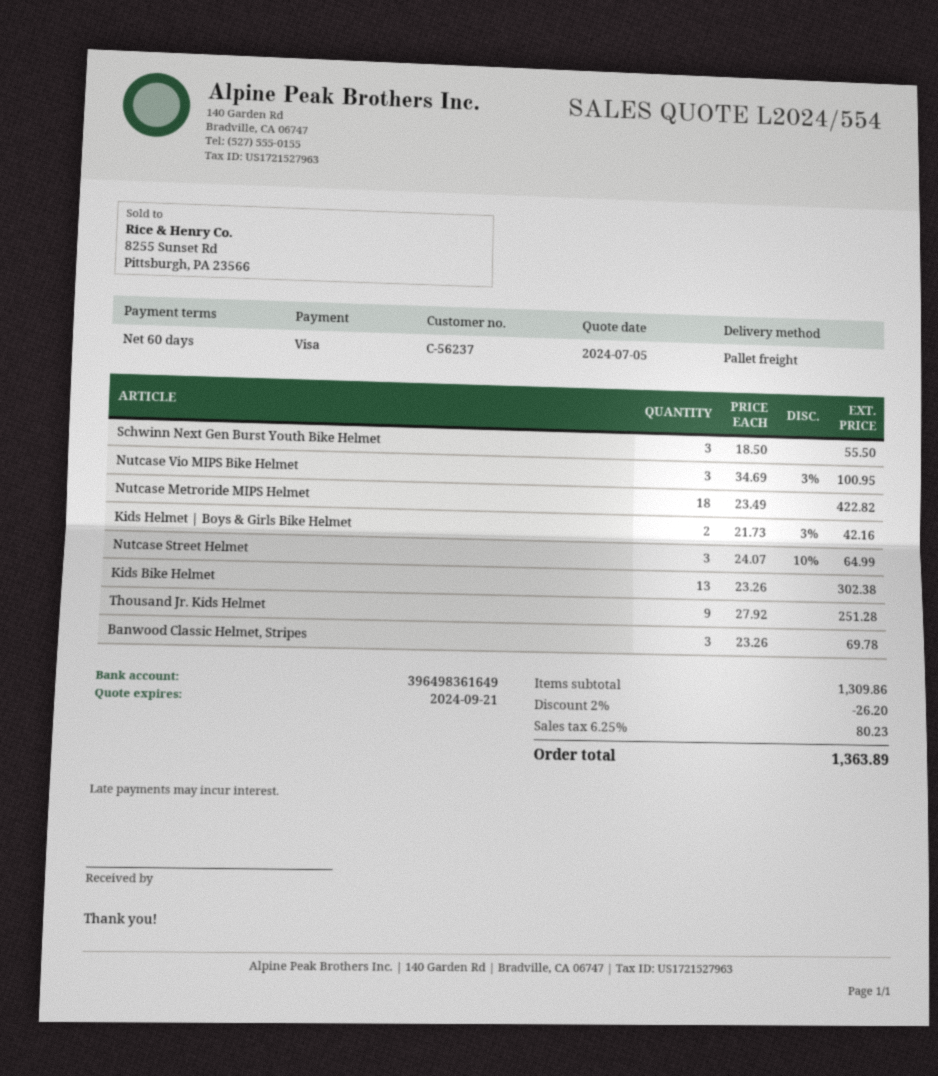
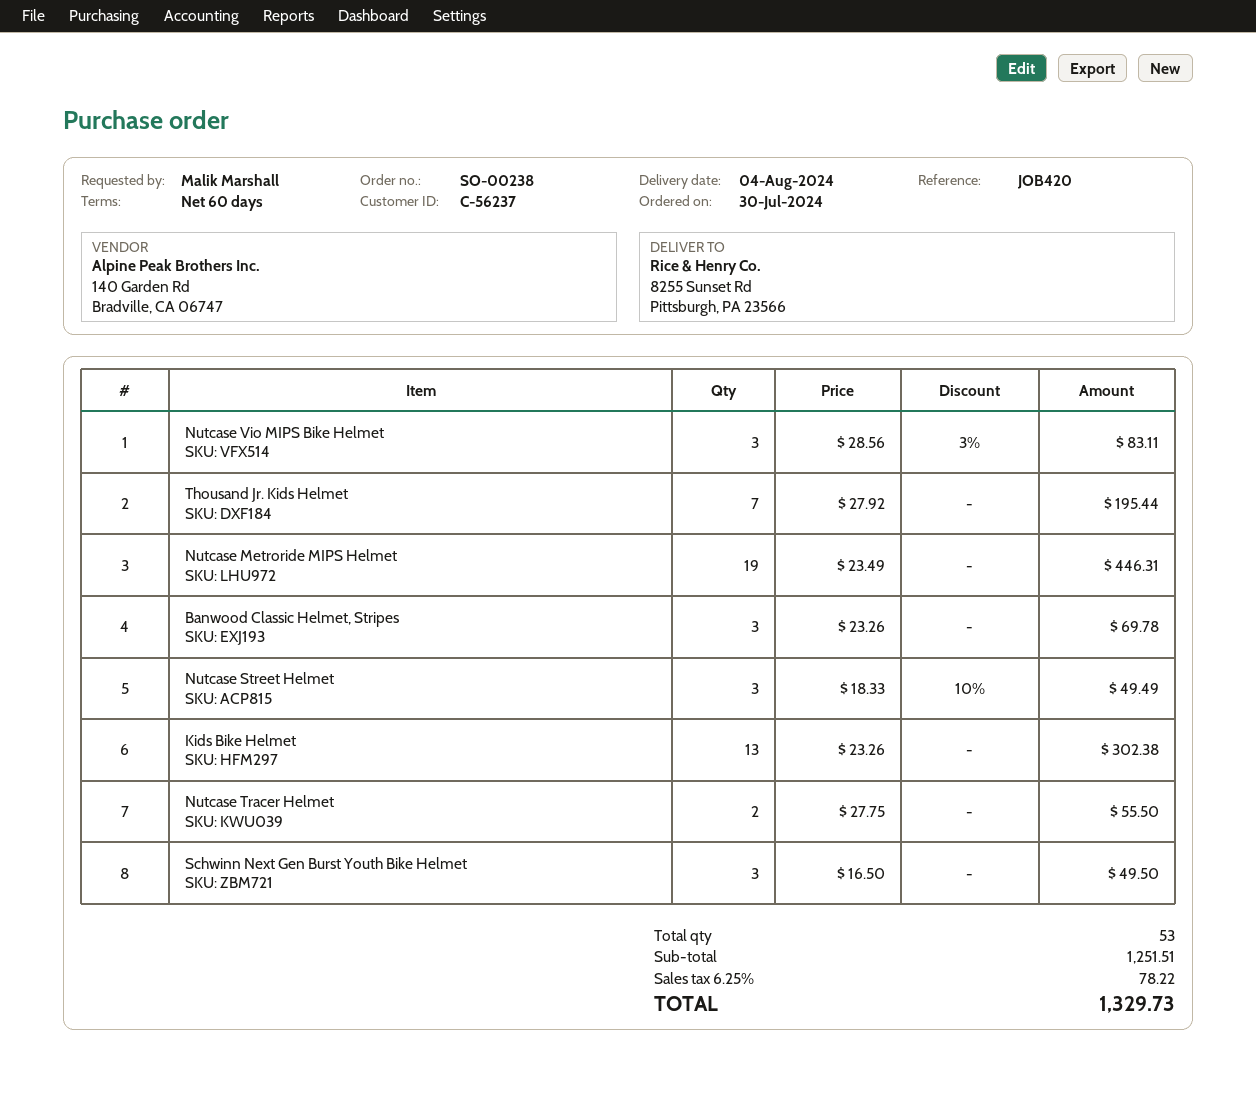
Schwinn Next Gen Burst Youth Bike Helmet: 3 x 18.50 = 55.50 -> 3 x 16.50 = 49.50
Nutcase Vio MIPS Bike Helmet: 3 x 34.69 - 3% = 100.95 -> 3 x 28.56 - 3% = 83.11
Nutcase Metroride MIPS Helmet: 18 x 23.49 = 422.82 -> 19 x 23.49 = 446.31
Kids Helmet | Boys & Girls Bike Helmet: 2 x 21.73 - 3% = 42.16 -> none
Nutcase Street Helmet: 3 x 24.07 - 10% = 64.99 -> 3 x 18.33 - 10% = 49.49
Thousand Jr. Kids Helmet: 9 x 27.92 = 251.28 -> 7 x 27.92 = 195.44
Nutcase Tracer Helmet: none -> 2 x 27.75 = 55.50
subtotal: 1309.86 -> 1251.51
discount: 2% = 26.20 -> none
tax: 6.25% = 80.23 -> 6.25% = 78.22
total: 1363.89 -> 1329.73

